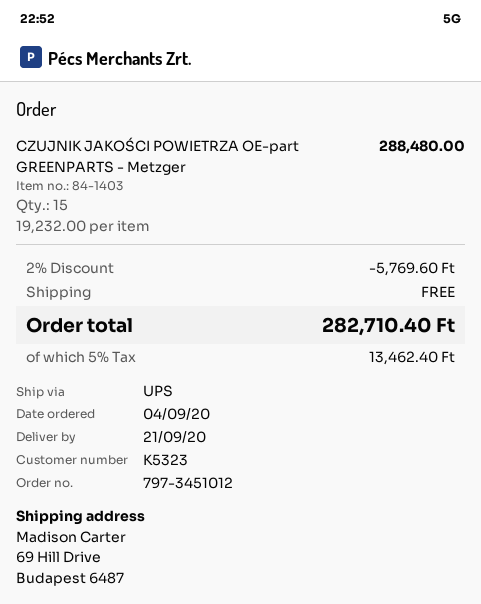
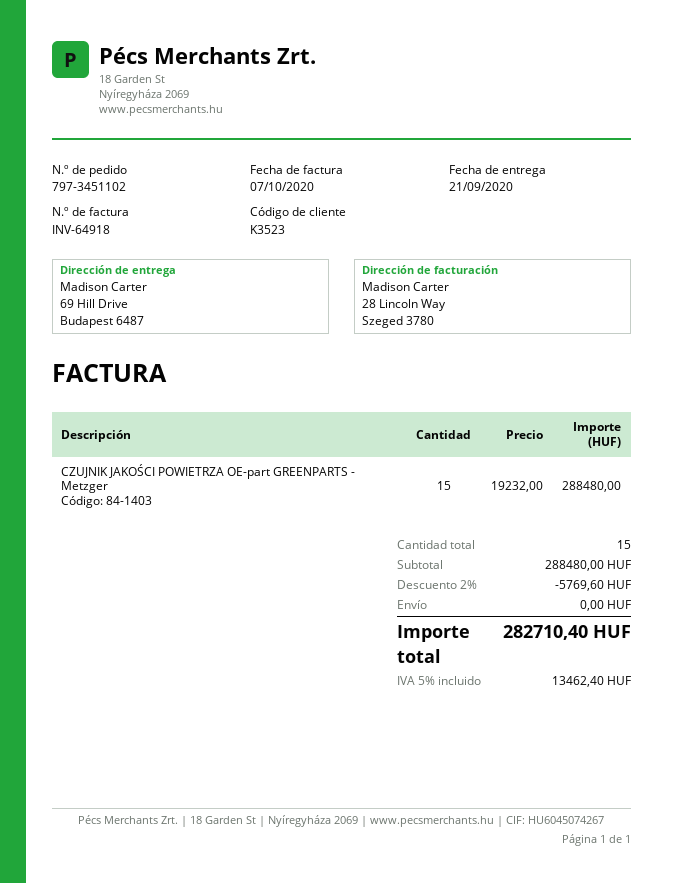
order number: 797-3451012 -> 797-3451102
customer number: K5323 -> K3523

